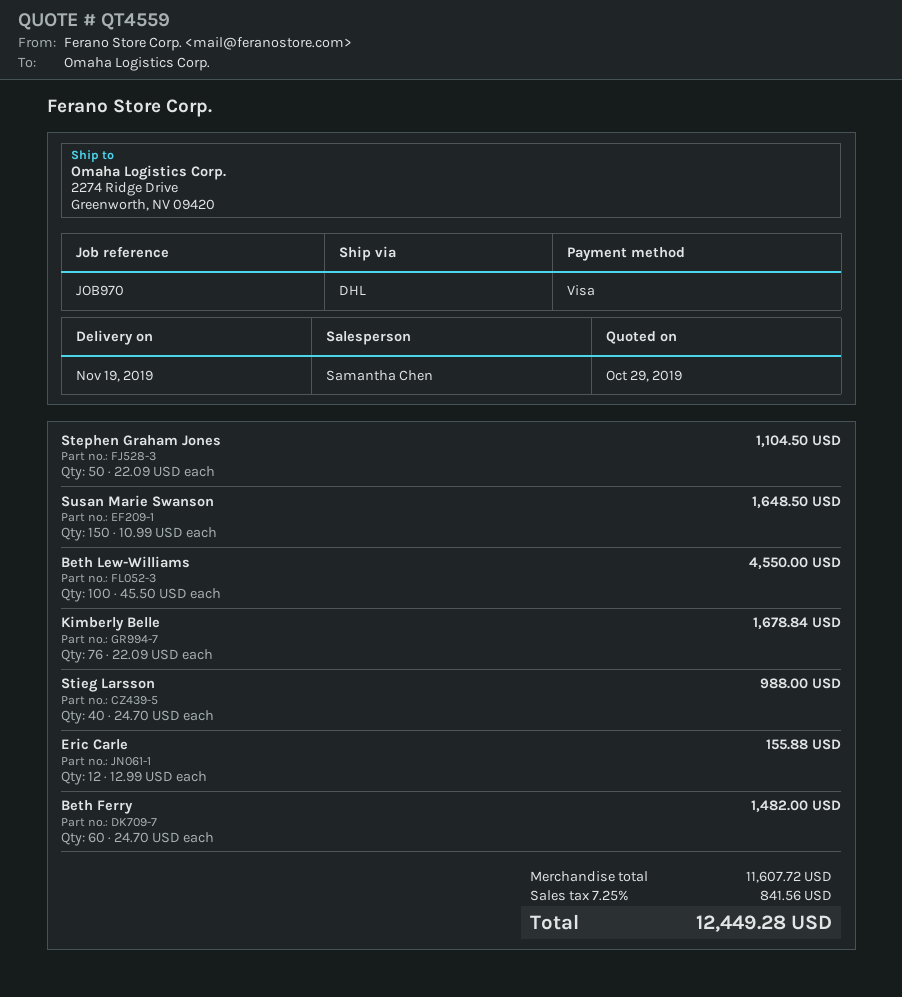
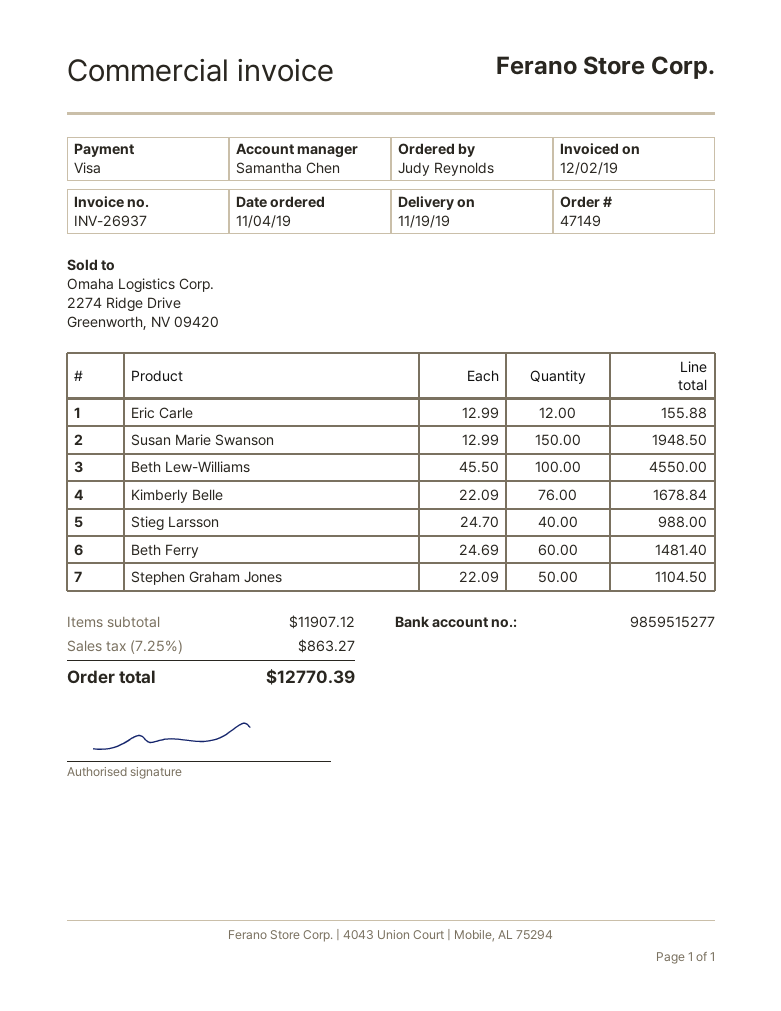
Susan Marie Swanson: 150 x 10.99 = 1648.50 -> 150 x 12.99 = 1948.50
Beth Ferry: 60 x 24.70 = 1482.00 -> 60 x 24.69 = 1481.40
subtotal: 11607.72 -> 11907.12
tax: 7.25% = 841.56 -> 7.25% = 863.27
total: 12449.28 -> 12770.39

